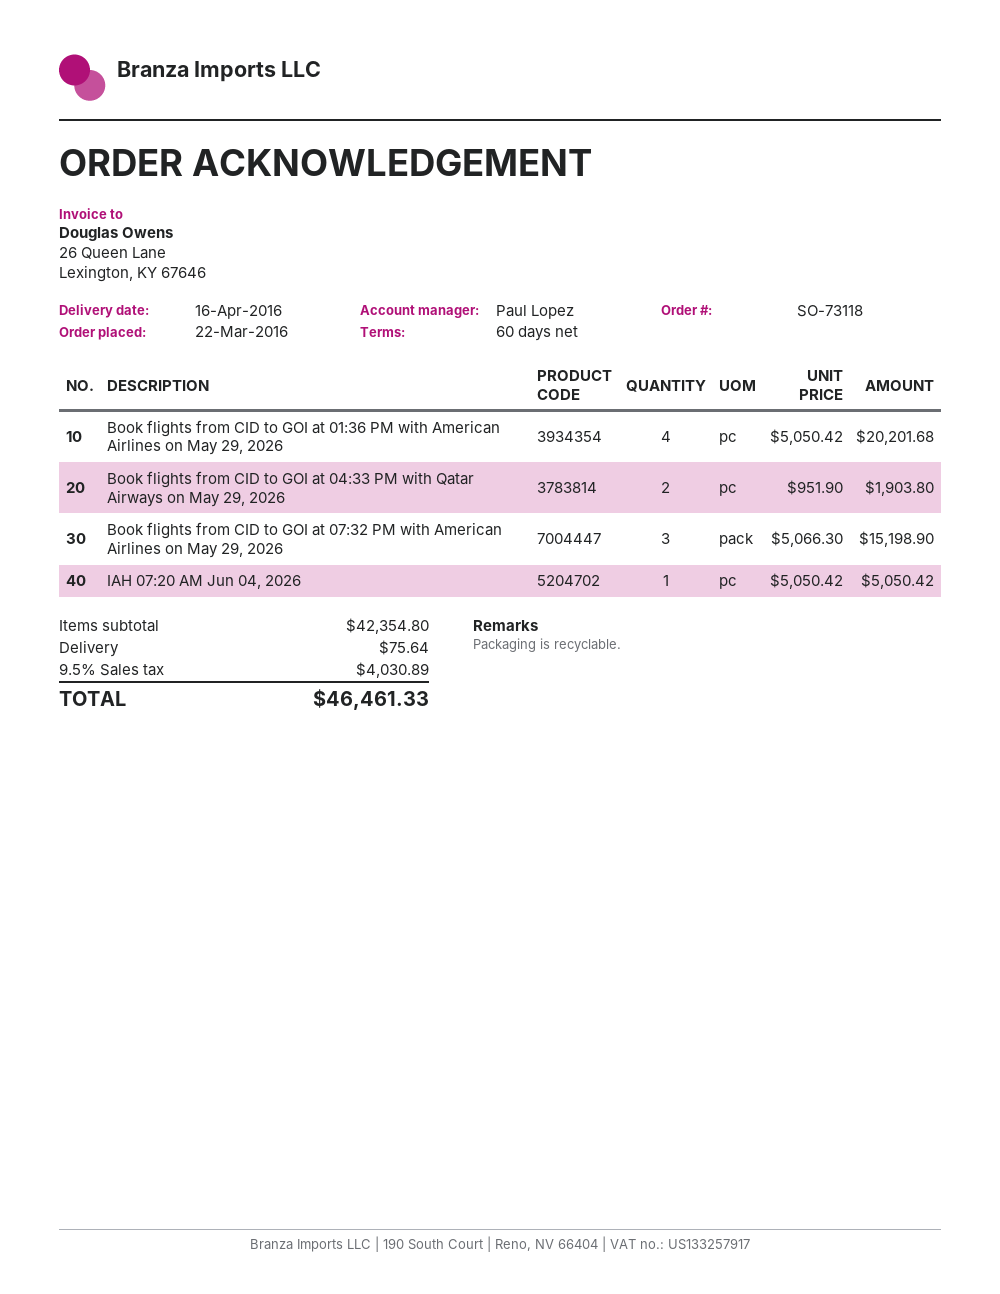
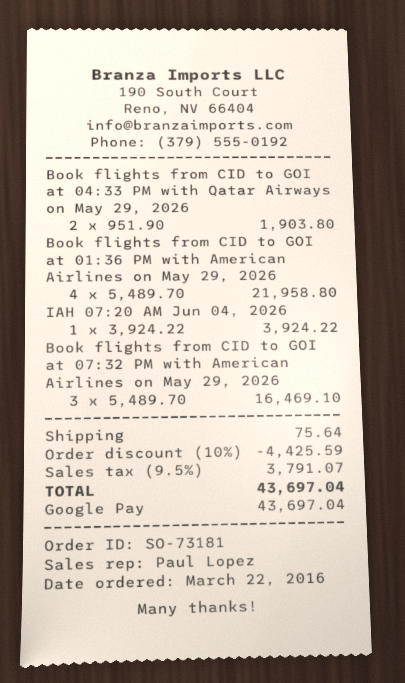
order number: SO-73118 -> SO-73181
Book flights from CID to GOI at 01:36 PM with American Airlines on May 29, 2026: 4 x 5050.42 = 20201.68 -> 4 x 5489.70 = 21958.80
Book flights from CID to GOI at 07:32 PM with American Airlines on May 29, 2026: 3 x 5066.30 = 15198.90 -> 3 x 5489.70 = 16469.10
IAH 07:20 AM Jun 04, 2026: 1 x 5050.42 = 5050.42 -> 1 x 3924.22 = 3924.22
discount: none -> 10% = 4425.59
tax: 9.5% = 4030.89 -> 9.5% = 3791.07
total: 46461.33 -> 43697.04

